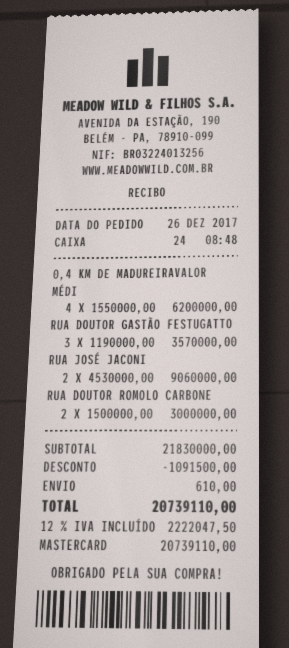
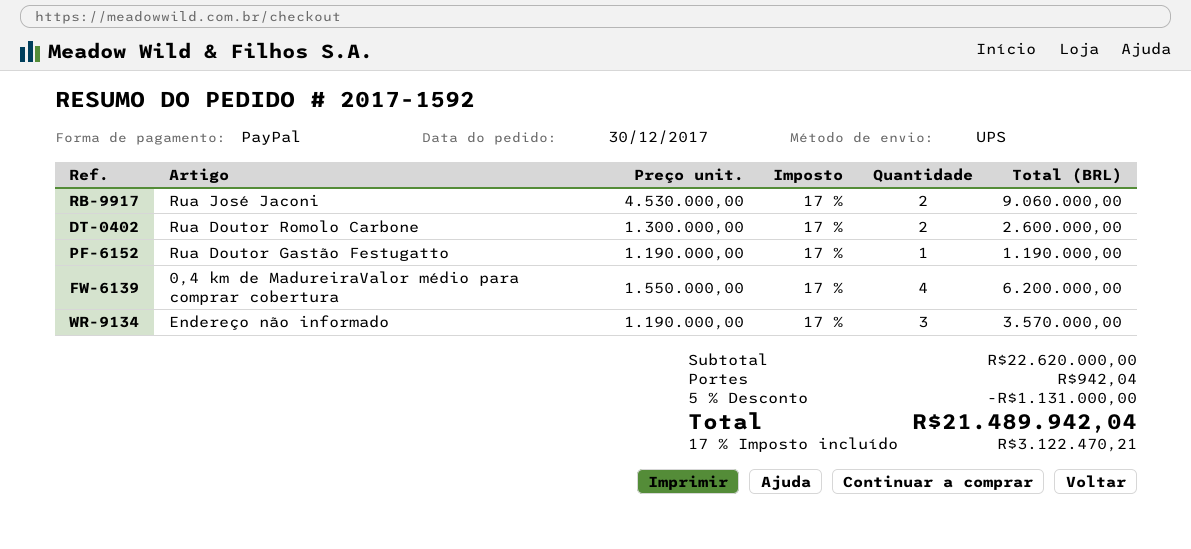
order date: 2017-12-26 -> 2017-12-30
payment method: Mastercard -> PayPal
RUA DOUTOR GASTÃO FESTUGATTO: 3 x 1190000.00 = 3570000.00 -> 1 x 1190000.00 = 1190000.00
RUA DOUTOR ROMOLO CARBONE: 2 x 1500000.00 = 3000000.00 -> 2 x 1300000.00 = 2600000.00
Endereço não informado: none -> 3 x 1190000.00 = 3570000.00
subtotal: 21830000.00 -> 22620000.00
discount: 1091500.00 -> 1131000.00
shipping: 610.00 -> 942.04
tax: 12% = 2222047.50 -> 17% = 3122470.21
total: 20739110.00 -> 21489942.04

